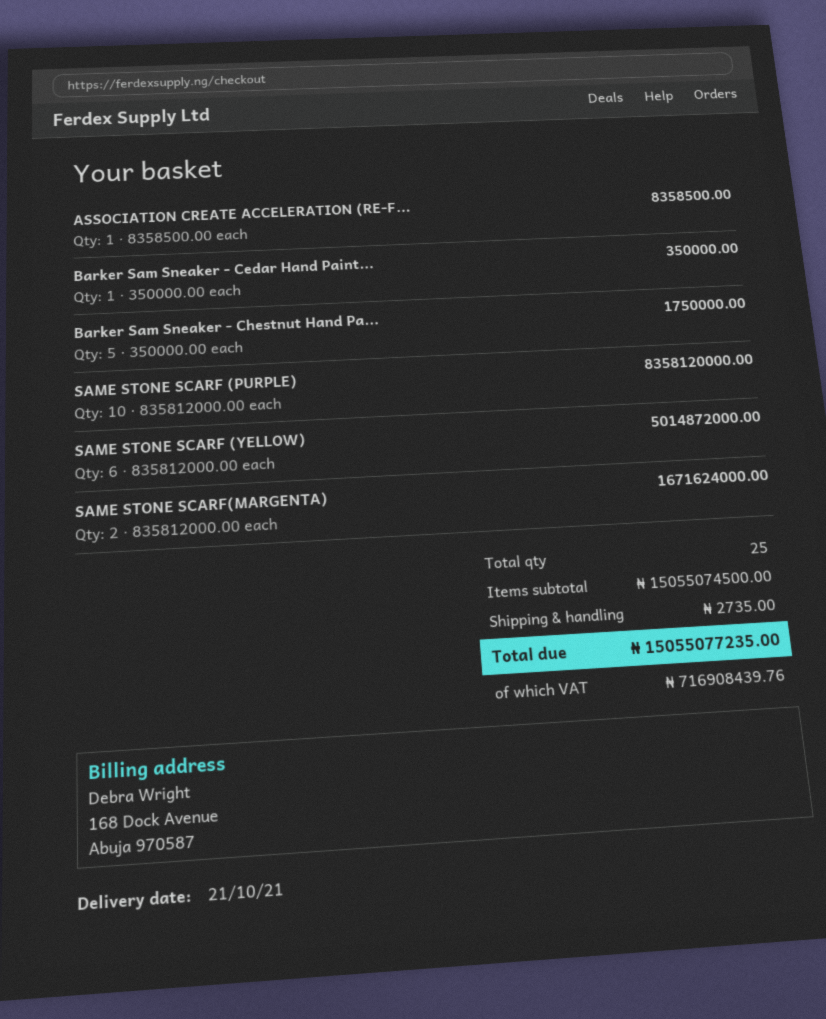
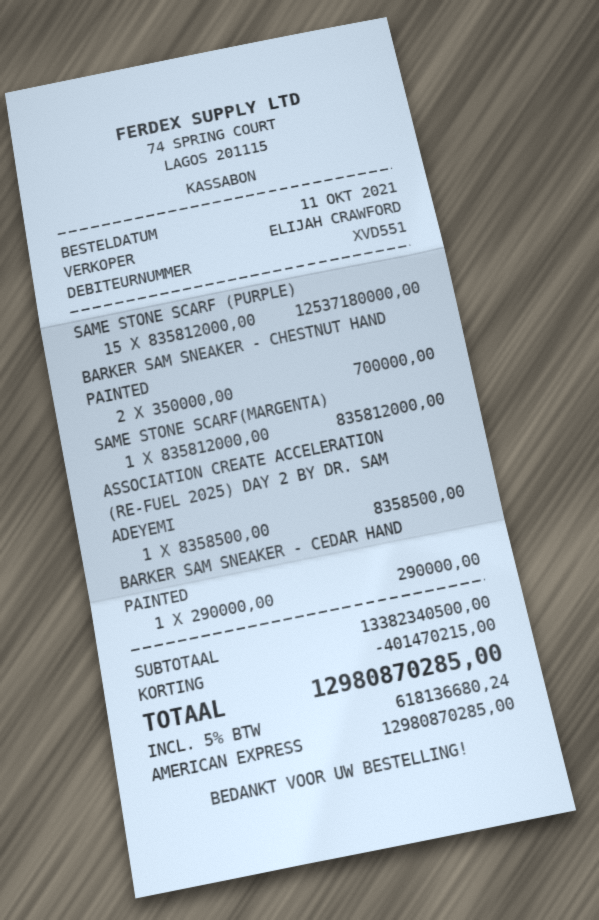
Barker Sam Sneaker - Cedar Hand Paint...: 1 x 350000.00 = 350000.00 -> 1 x 290000.00 = 290000.00
Barker Sam Sneaker - Chestnut Hand Pa...: 5 x 350000.00 = 1750000.00 -> 2 x 350000.00 = 700000.00
SAME STONE SCARF (PURPLE): 10 x 835812000.00 = 8358120000.00 -> 15 x 835812000.00 = 12537180000.00
SAME STONE SCARF (YELLOW): 6 x 835812000.00 = 5014872000.00 -> none
SAME STONE SCARF(MARGENTA): 2 x 835812000.00 = 1671624000.00 -> 1 x 835812000.00 = 835812000.00
subtotal: 15055074500.00 -> 13382340500.00
discount: none -> 401470215.00
shipping: 2735.00 -> none
tax: 716908439.76 -> 618136680.24
total: 15055077235.00 -> 12980870285.00

